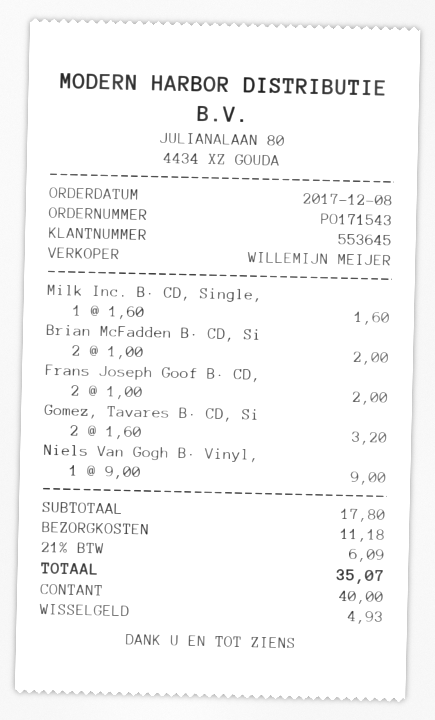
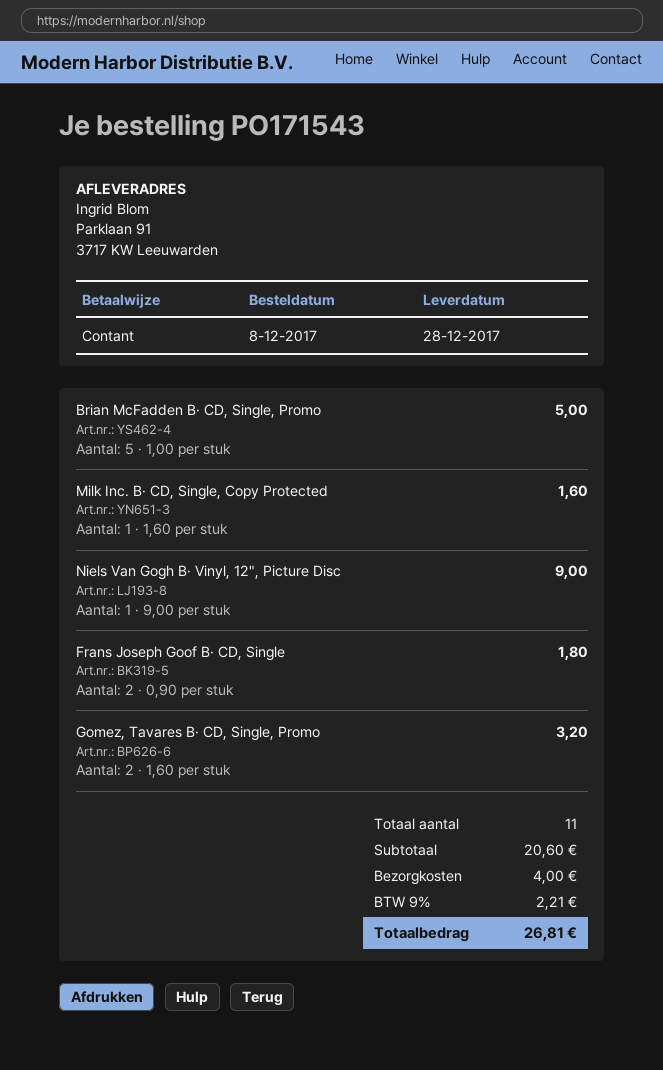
Brian McFadden Β· CD, Si: 2 x 1.00 = 2.00 -> 5 x 1.00 = 5.00
Frans Joseph Goof Β· CD,: 2 x 1.00 = 2.00 -> 2 x 0.90 = 1.80
subtotal: 17.80 -> 20.60
shipping: 11.18 -> 4.00
tax: 21% = 6.09 -> 9% = 2.21
total: 35.07 -> 26.81

